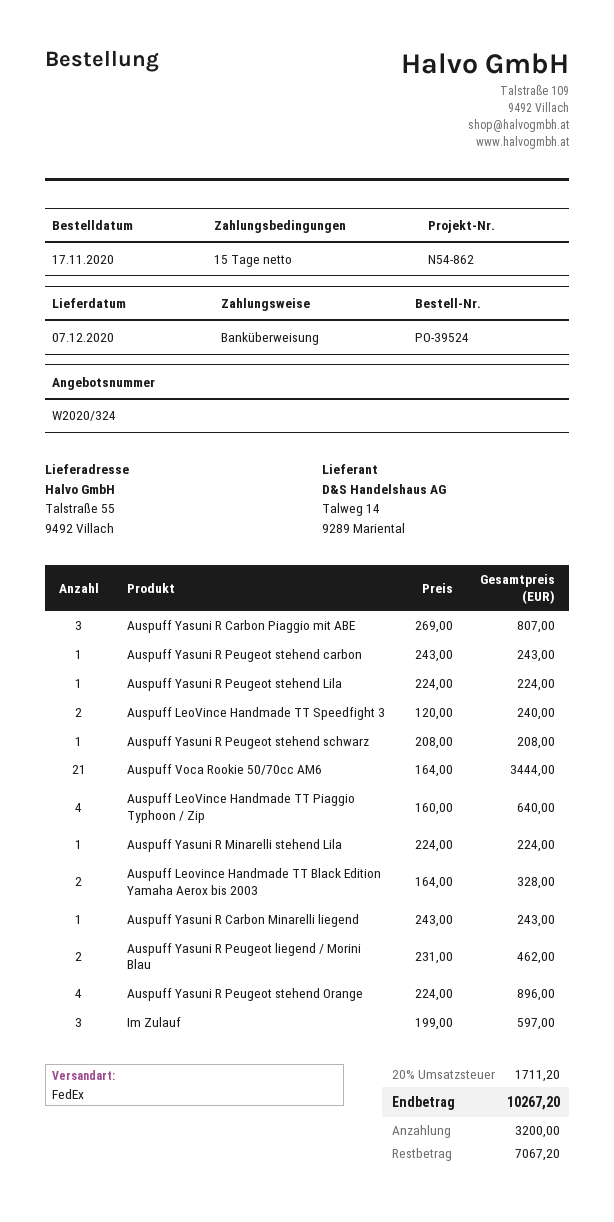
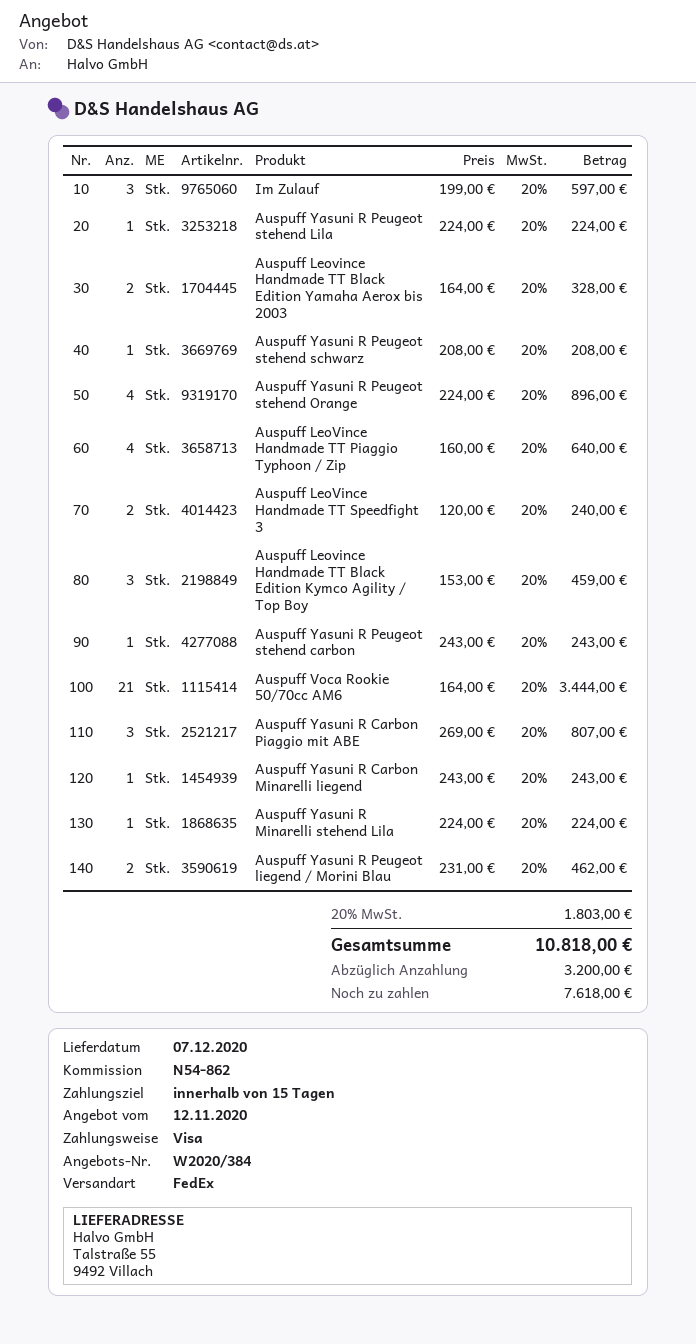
quote number: W2020/324 -> W2020/384
payment method: bank transfer -> Visa
Auspuff Leovince Handmade TT Black Edition Kymco Agility / Top Boy: none -> 3 x 153.00 = 459.00
tax: 20% = 1711.20 -> 20% = 1803.00
total: 10267.20 -> 10818.00
balance: 7067.20 -> 7618.00

